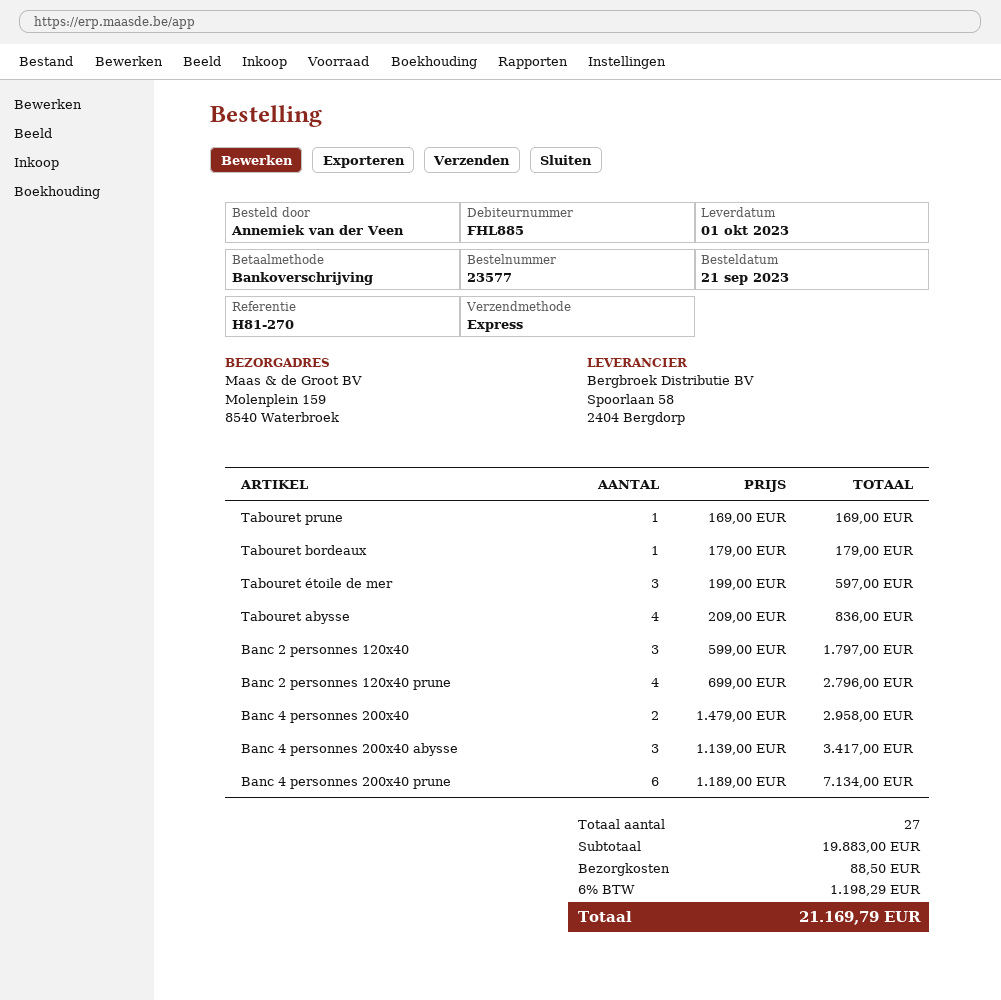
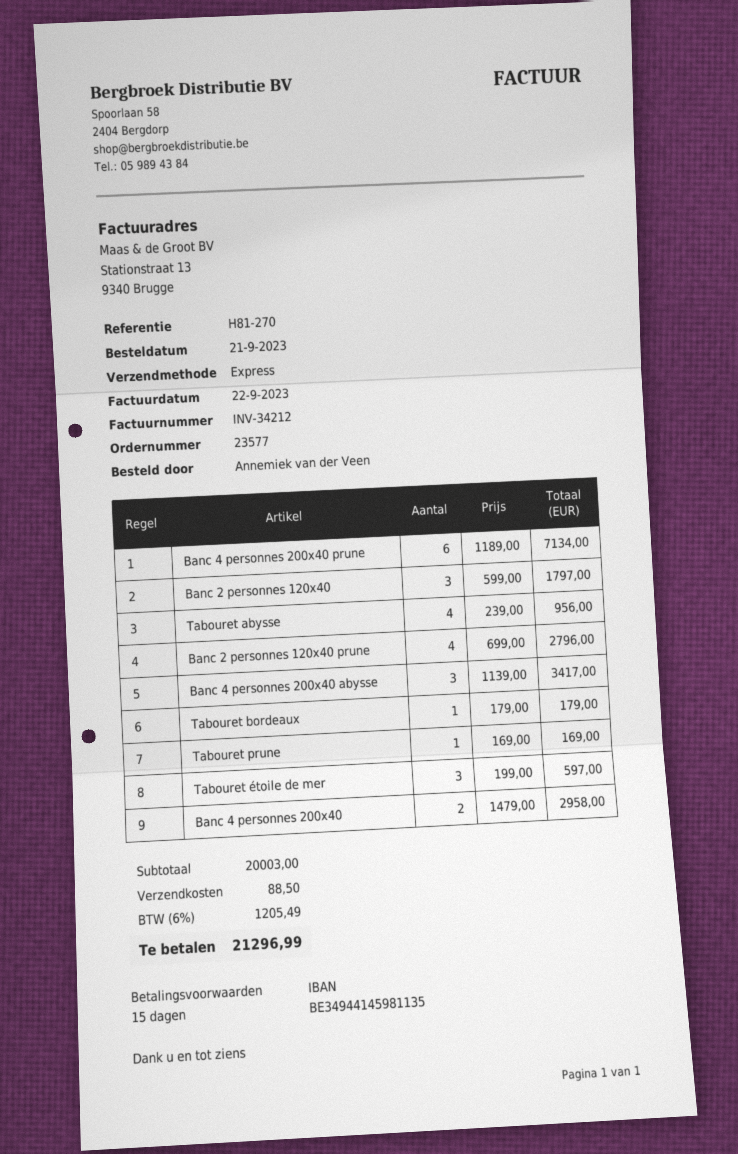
Tabouret abysse: 4 x 209.00 = 836.00 -> 4 x 239.00 = 956.00
subtotal: 19883.00 -> 20003.00
tax: 6% = 1198.29 -> 6% = 1205.49
total: 21169.79 -> 21296.99

